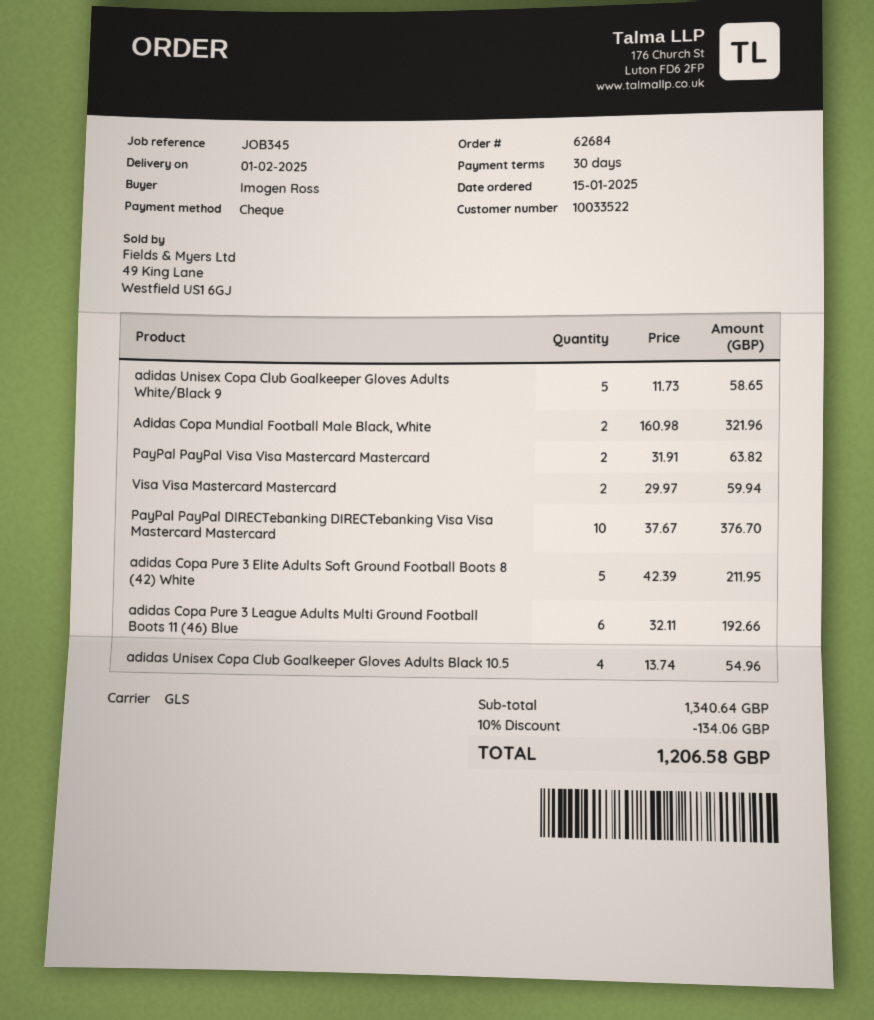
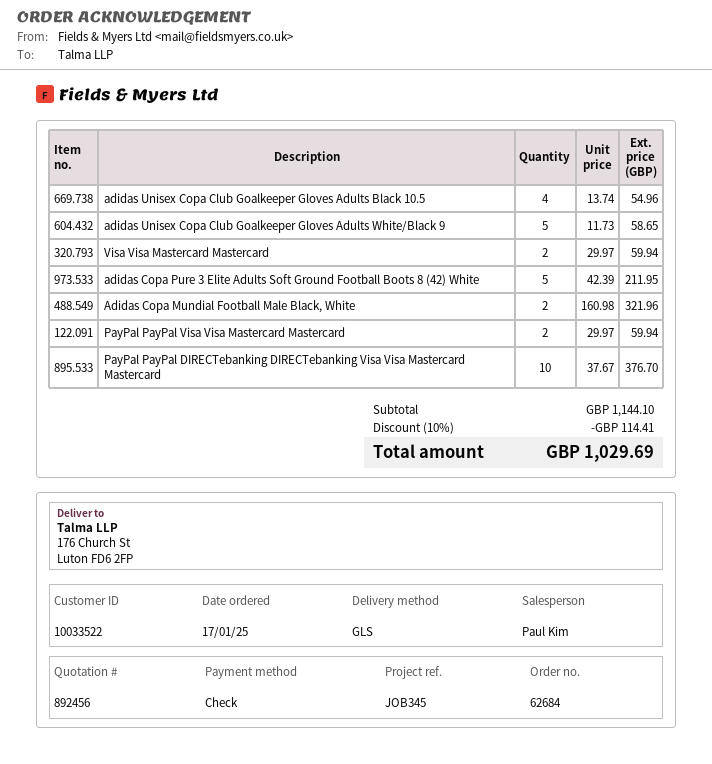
order date: 2025-01-15 -> 2025-01-17
PayPal PayPal Visa Visa Mastercard Mastercard: 2 x 31.91 = 63.82 -> 2 x 29.97 = 59.94
adidas Copa Pure 3 League Adults Multi Ground Football Boots 11 (46) Blue: 6 x 32.11 = 192.66 -> none
subtotal: 1340.64 -> 1144.10
discount: 10% = 134.06 -> 10% = 114.41
total: 1206.58 -> 1029.69

